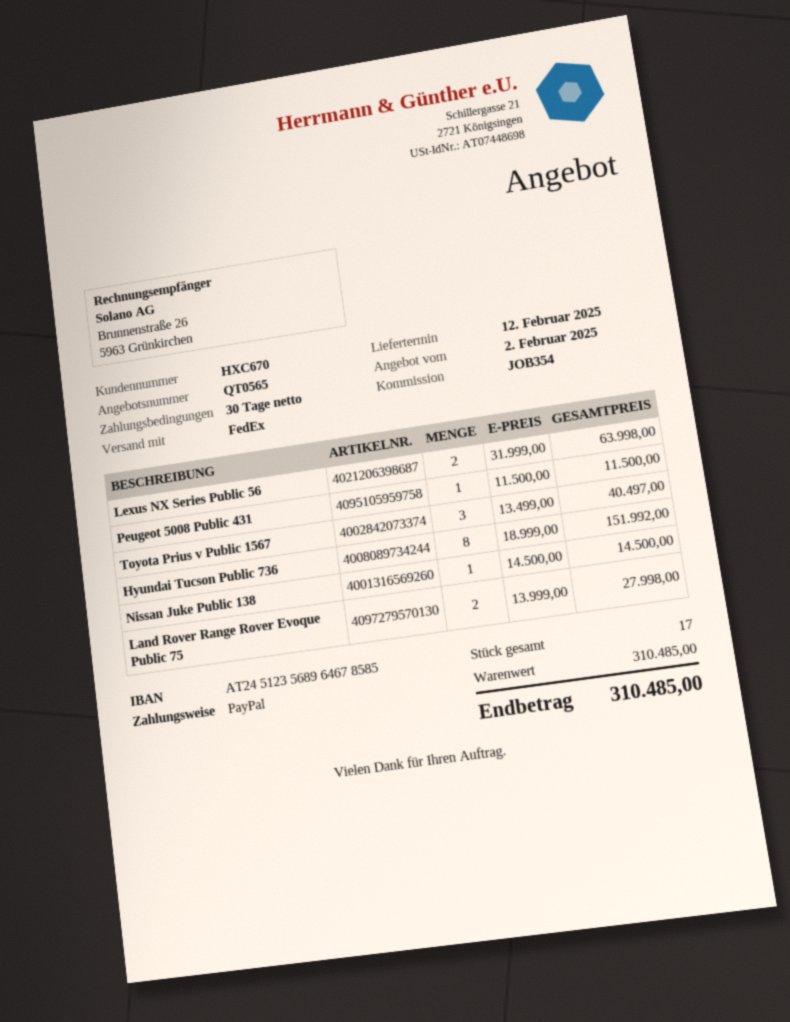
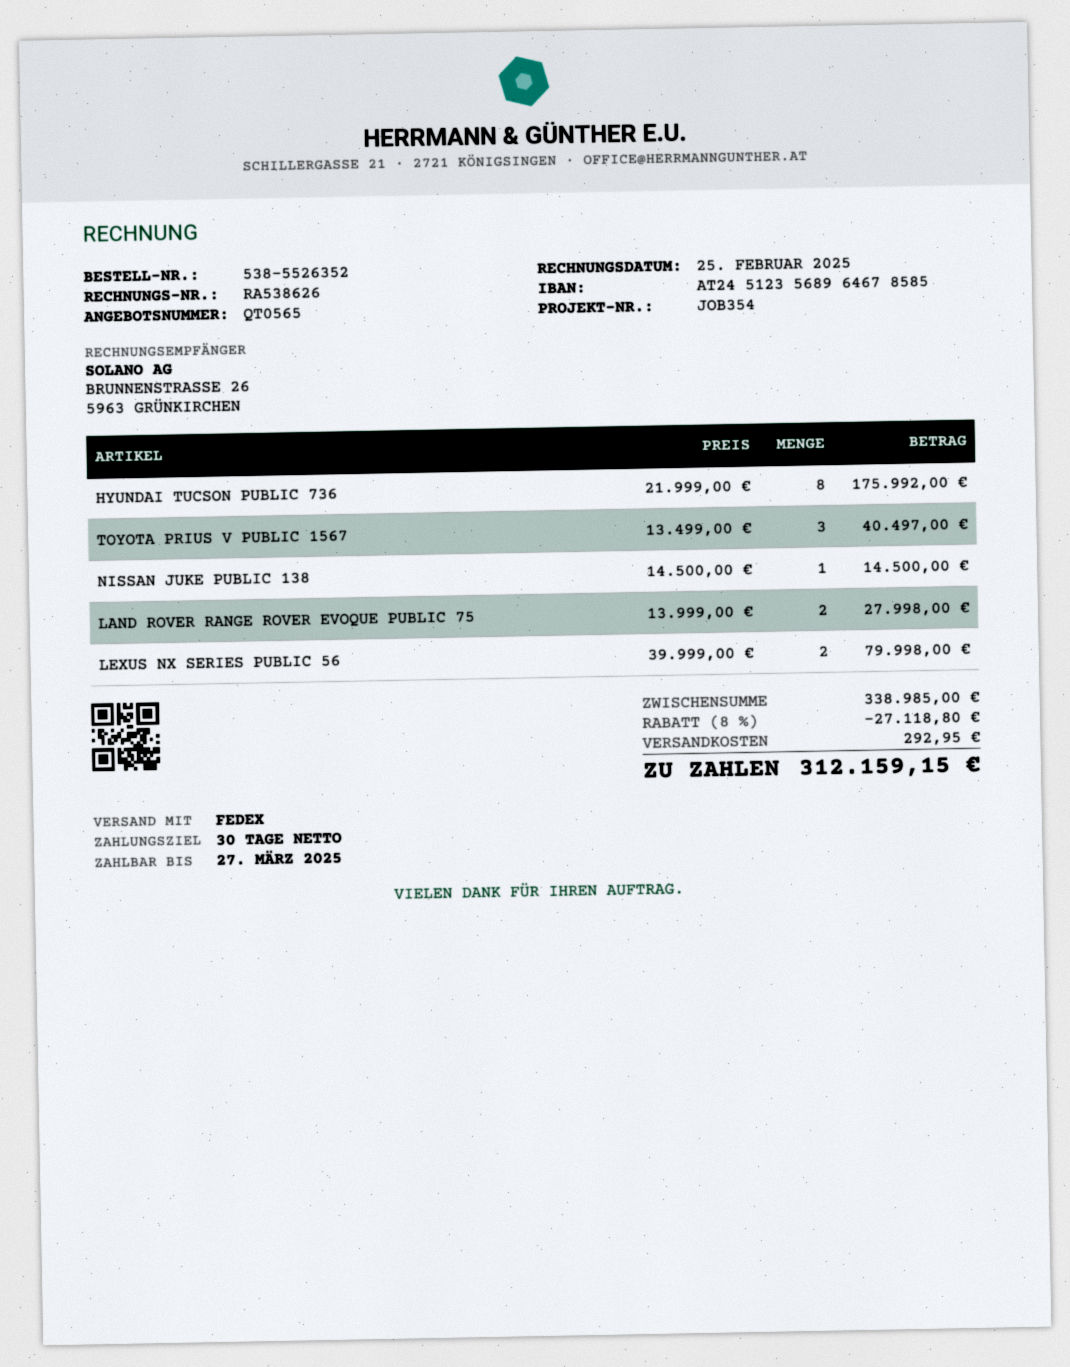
Lexus NX Series Public 56: 2 x 31999.00 = 63998.00 -> 2 x 39999.00 = 79998.00
Peugeot 5008 Public 431: 1 x 11500.00 = 11500.00 -> none
Hyundai Tucson Public 736: 8 x 18999.00 = 151992.00 -> 8 x 21999.00 = 175992.00
subtotal: 310485.00 -> 338985.00
discount: none -> 8% = 27118.80
shipping: none -> 292.95
total: 310485.00 -> 312159.15

